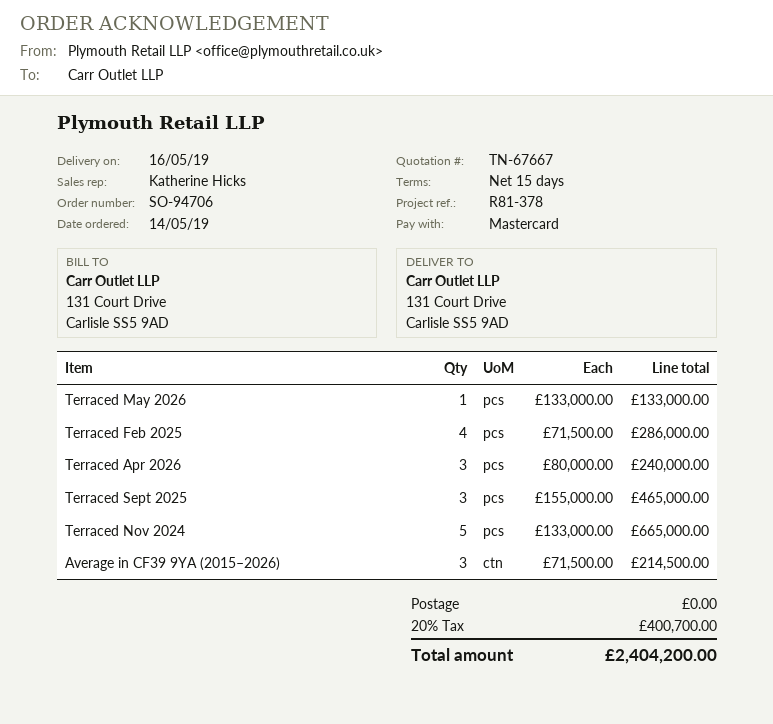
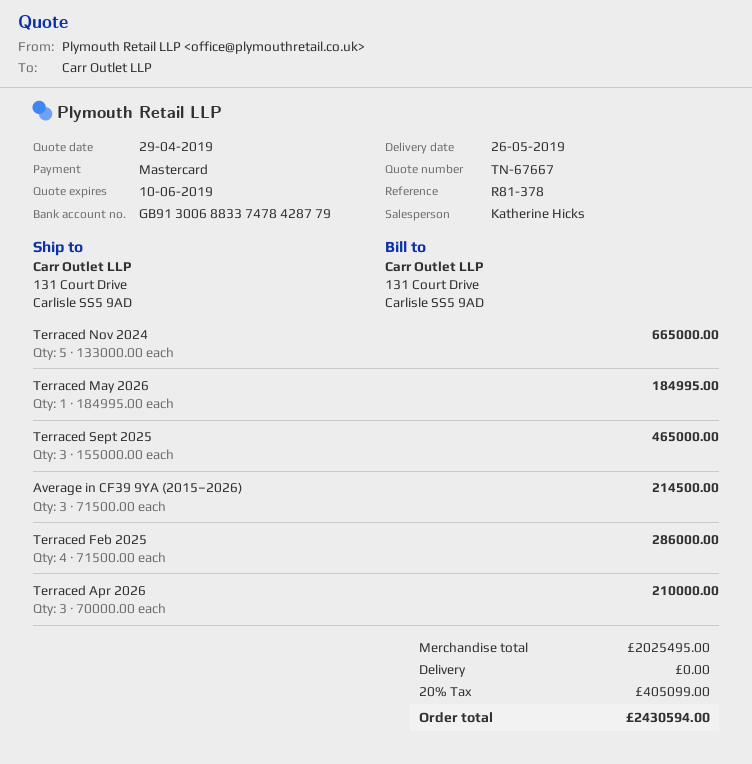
delivery date: 2019-05-16 -> 2019-05-26
Terraced May 2026: 1 x 133000.00 = 133000.00 -> 1 x 184995.00 = 184995.00
Terraced Apr 2026: 3 x 80000.00 = 240000.00 -> 3 x 70000.00 = 210000.00
tax: 20% = 400700.00 -> 20% = 405099.00
total: 2404200.00 -> 2430594.00

